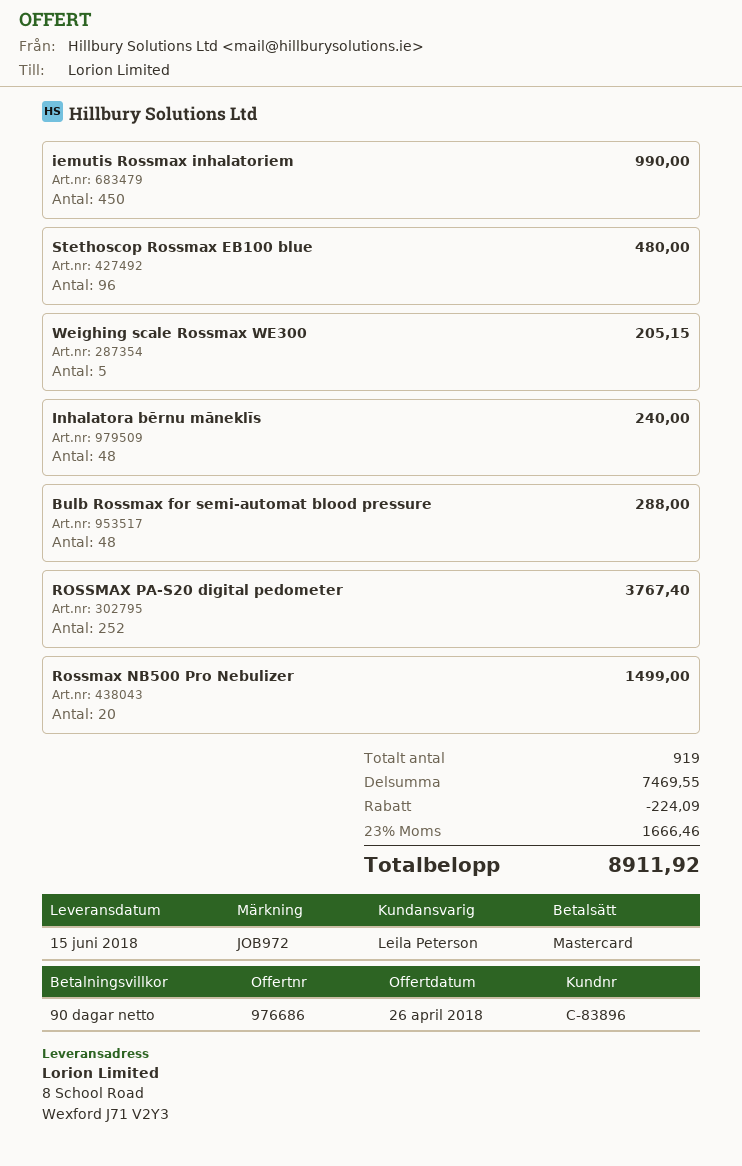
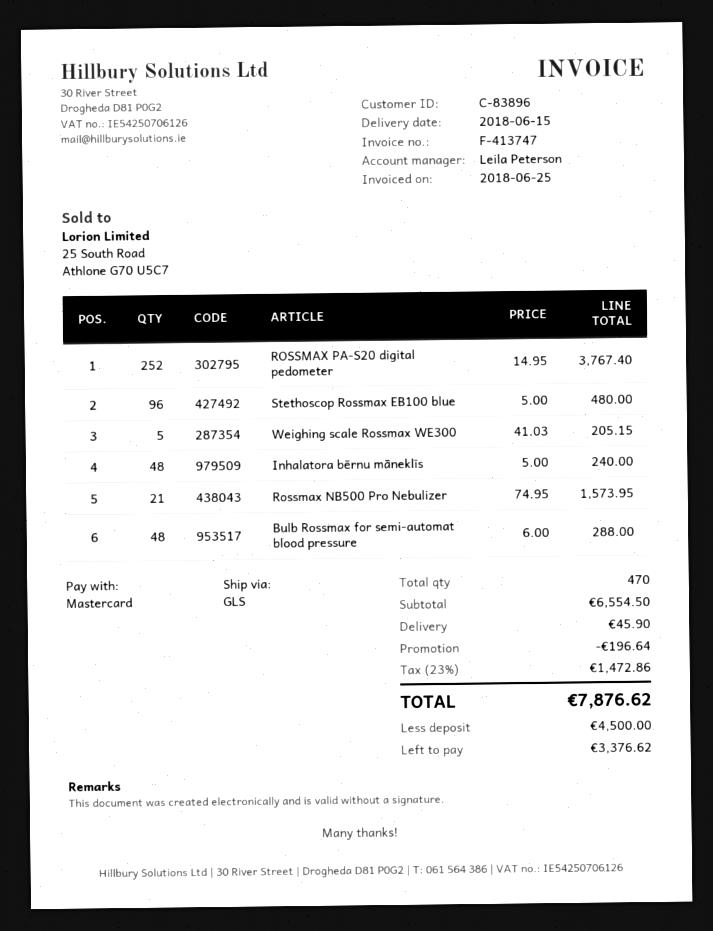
iemutis Rossmax inhalatoriem: 450 for 990.00 -> none
Rossmax NB500 Pro Nebulizer: 20 for 1499.00 -> 21 for 1573.95
total quantity: 919 -> 470
subtotal: 7469.55 -> 6554.50
discount: 224.09 -> 196.64
shipping: none -> 45.90
tax: 23% = 1666.46 -> 23% = 1472.86
total: 8911.92 -> 7876.62

